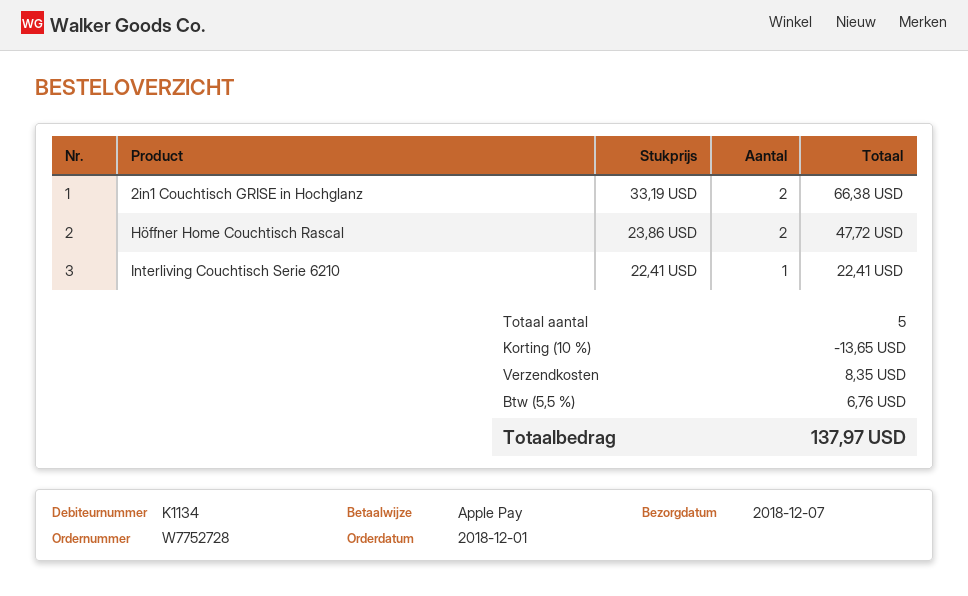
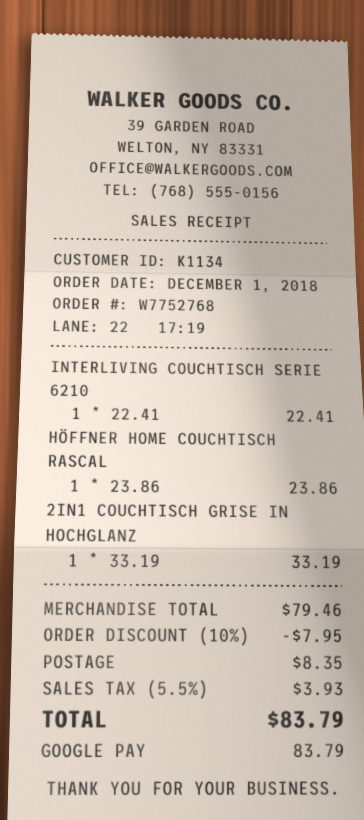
order number: W7752728 -> W7752768
payment method: Apple Pay -> Google Pay
2in1 Couchtisch GRISE in Hochglanz: 2 x 33.19 = 66.38 -> 1 x 33.19 = 33.19
Höffner Home Couchtisch Rascal: 2 x 23.86 = 47.72 -> 1 x 23.86 = 23.86
discount: 10% = 13.65 -> 10% = 7.95
tax: 5.5% = 6.76 -> 5.5% = 3.93
total: 137.97 -> 83.79

